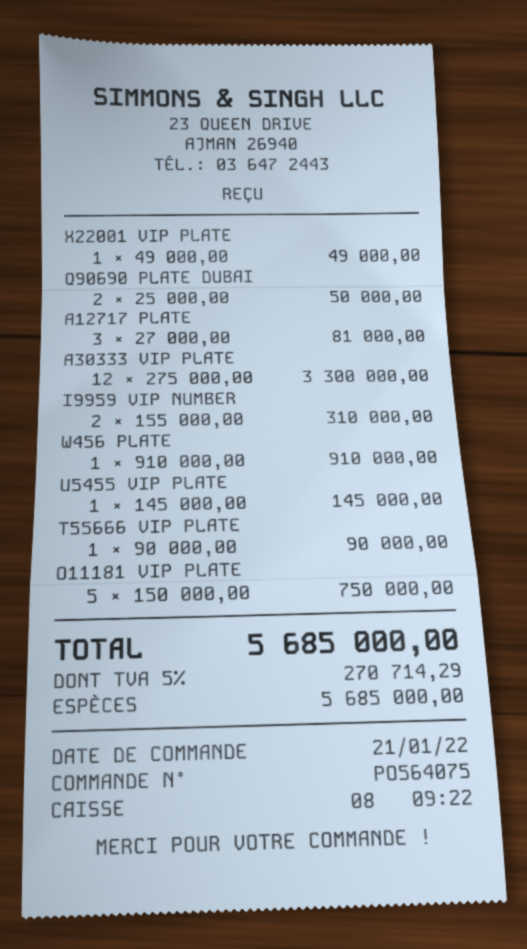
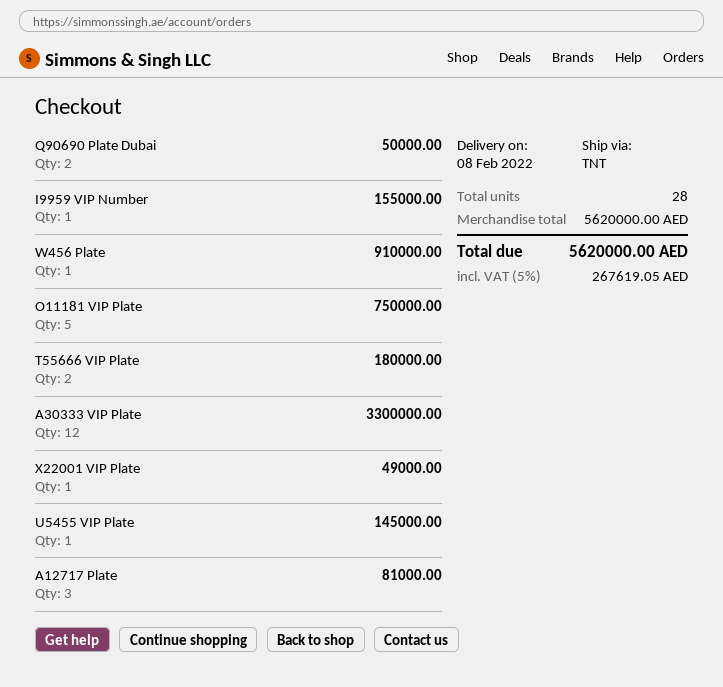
I9959 VIP NUMBER: 2 for 310000.00 -> 1 for 155000.00
T55666 VIP PLATE: 1 for 90000.00 -> 2 for 180000.00
tax: 5% = 270714.29 -> 5% = 267619.05
total: 5685000.00 -> 5620000.00

